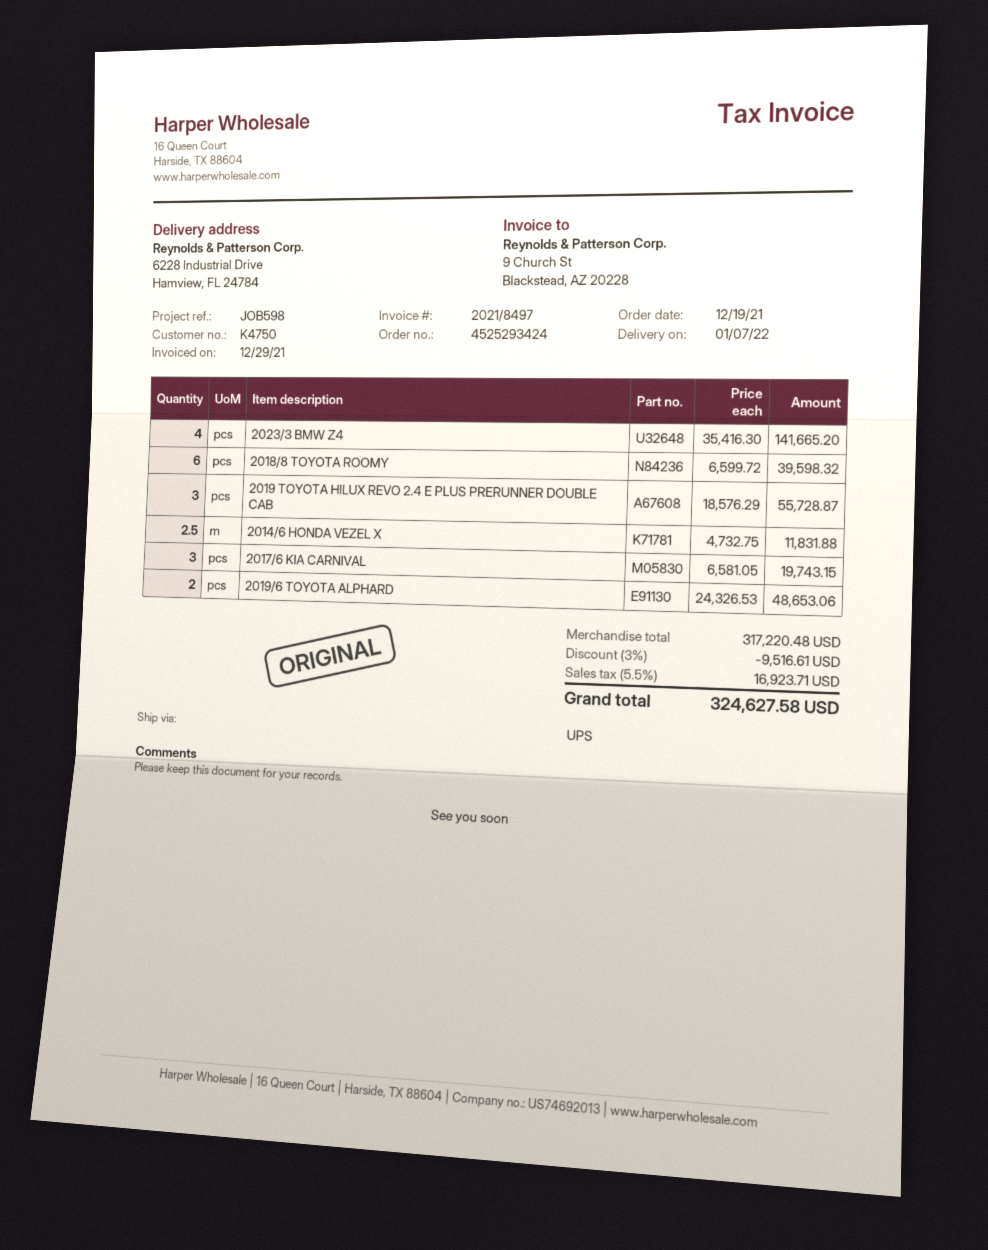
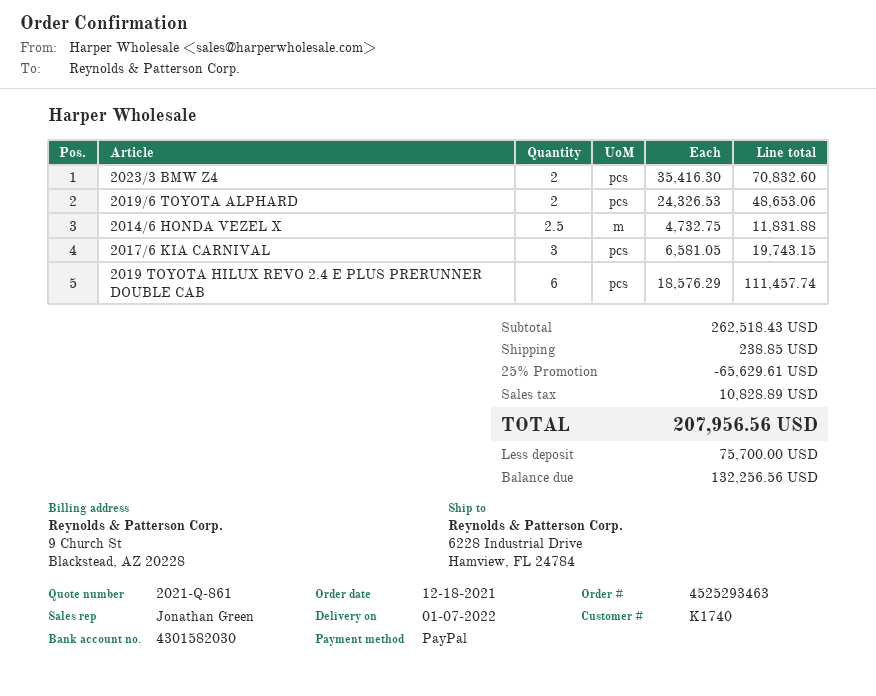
order number: 4525293424 -> 4525293463
order date: 2021-12-19 -> 2021-12-18
customer number: K4750 -> K1740
2023/3 BMW Z4: 4 x 35416.30 = 141665.20 -> 2 x 35416.30 = 70832.60
2018/8 TOYOTA ROOMY: 6 x 6599.72 = 39598.32 -> none
2019 TOYOTA HILUX REVO 2.4 E PLUS PRERUNNER DOUBLE CAB: 3 x 18576.29 = 55728.87 -> 6 x 18576.29 = 111457.74
subtotal: 317220.48 -> 262518.43
discount: 3% = 9516.61 -> 25% = 65629.61
shipping: none -> 238.85
tax: 16923.71 -> 10828.89
total: 324627.58 -> 207956.56

